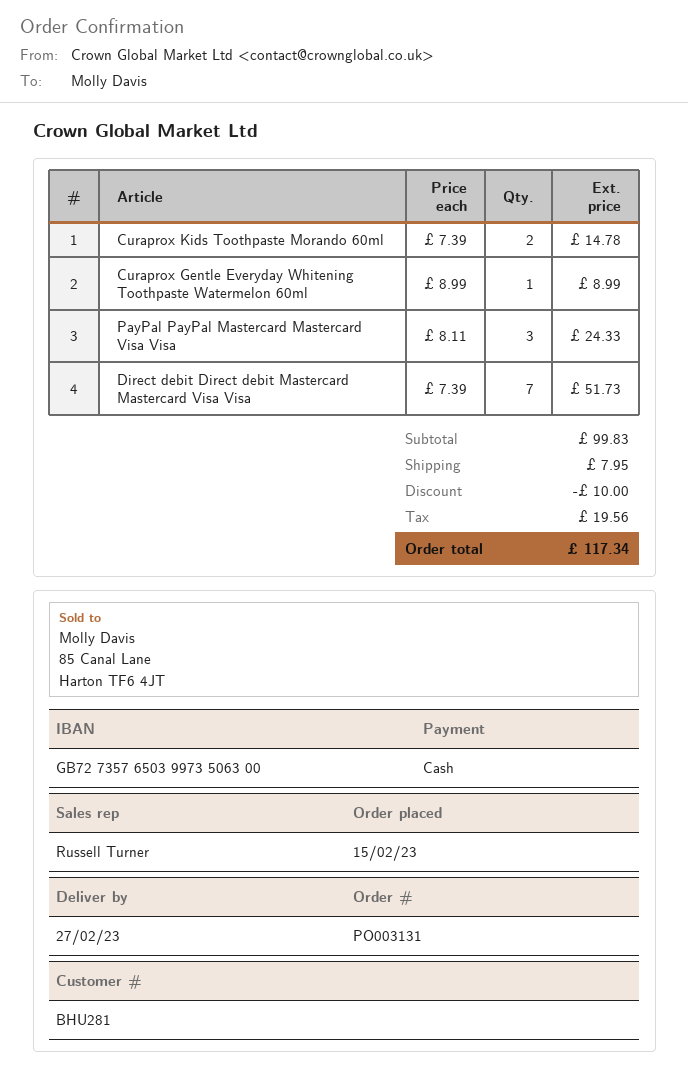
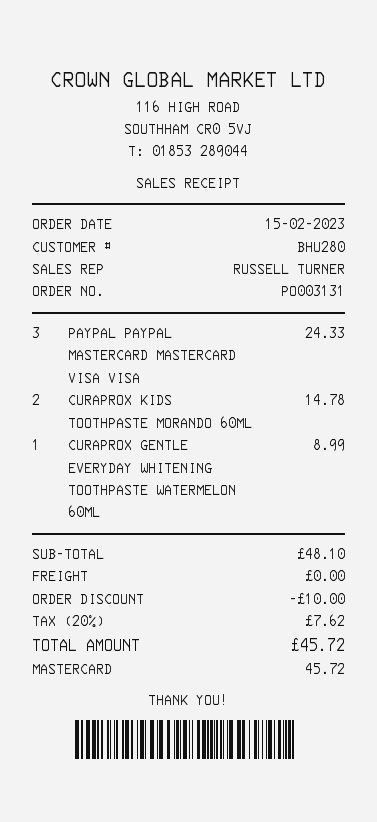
customer number: BHU281 -> BHU280
payment method: cash -> Mastercard
Direct debit Direct debit Mastercard Mastercard Visa Visa: 7 for 51.73 -> none
subtotal: 99.83 -> 48.10
shipping: 7.95 -> 0.00
tax: 19.56 -> 7.62
total: 117.34 -> 45.72

